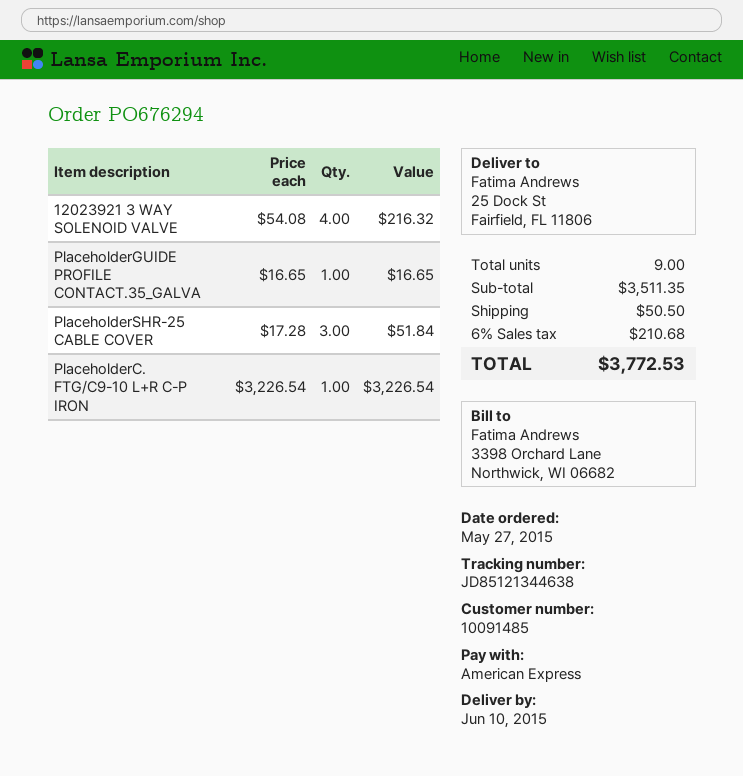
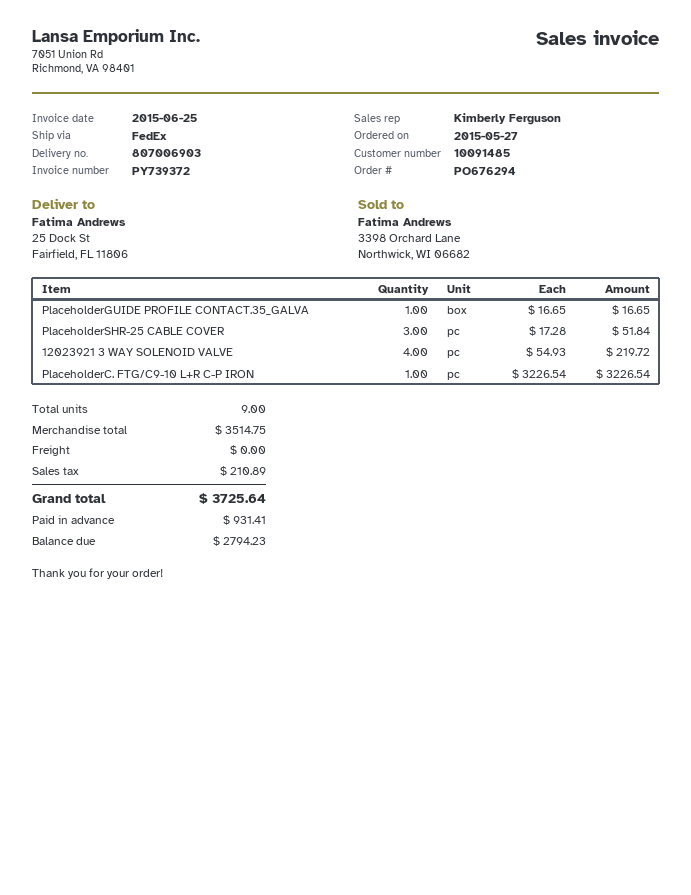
12023921 3 WAY SOLENOID VALVE: 4 x 54.08 = 216.32 -> 4 x 54.93 = 219.72
subtotal: 3511.35 -> 3514.75
shipping: 50.50 -> 0.00
tax: 210.68 -> 210.89
total: 3772.53 -> 3725.64

